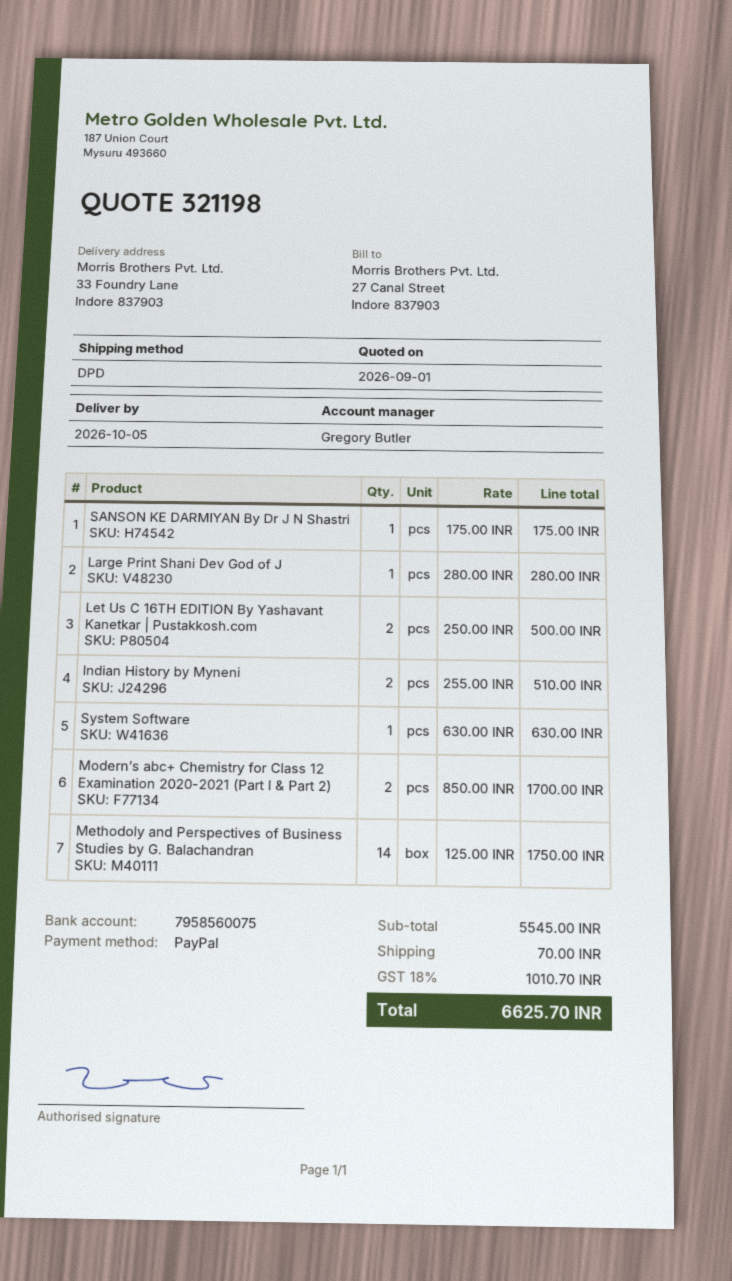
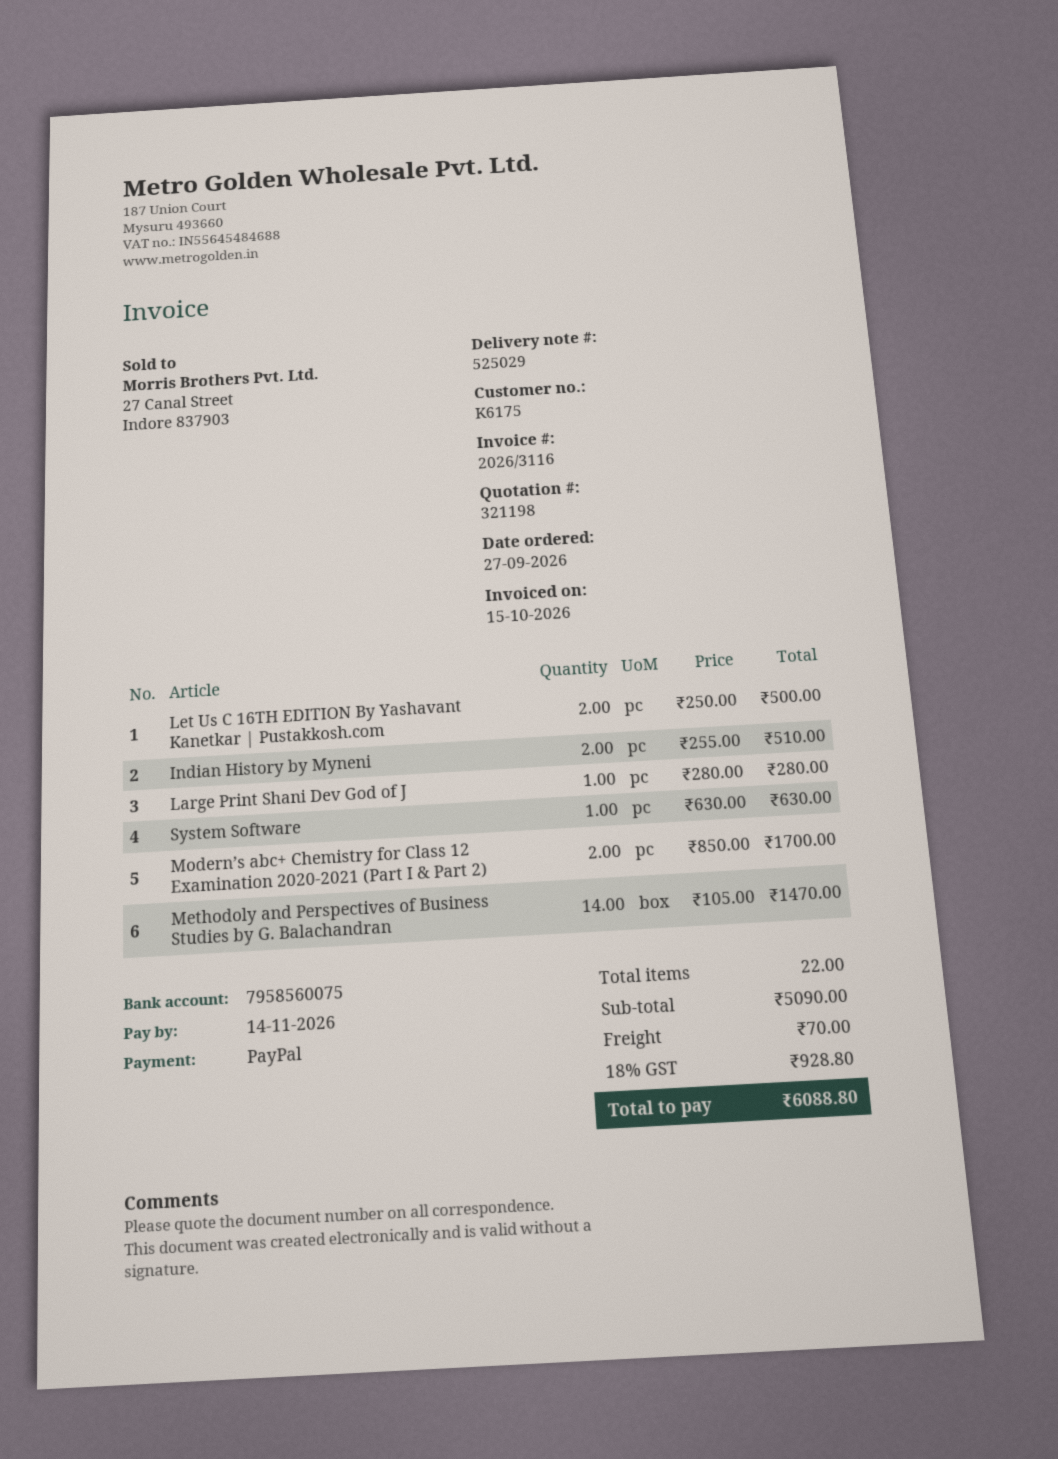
SANSON KE DARMIYAN By Dr J N Shastri: 1 x 175.00 = 175.00 -> none
Methodoly and Perspectives of Business Studies by G. Balachandran: 14 x 125.00 = 1750.00 -> 14 x 105.00 = 1470.00
subtotal: 5545.00 -> 5090.00
tax: 18% = 1010.70 -> 18% = 928.80
total: 6625.70 -> 6088.80

